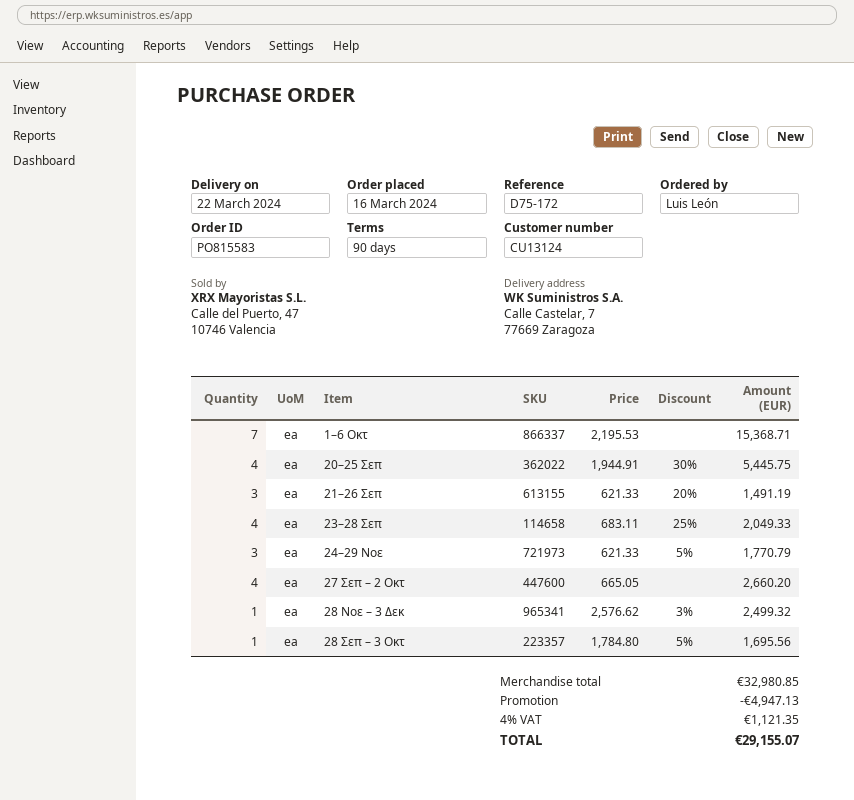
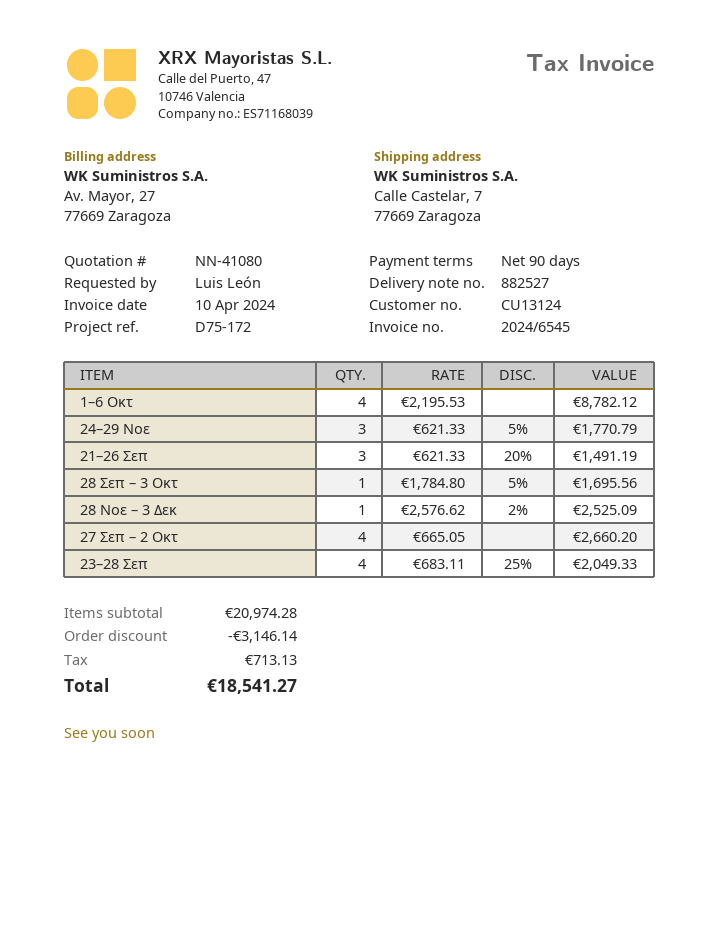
1–6 Οκτ: 7 x 2195.53 = 15368.71 -> 4 x 2195.53 = 8782.12
20–25 Σεπ: 4 x 1944.91 - 30% = 5445.75 -> none
28 Νοε – 3 Δεκ: 1 x 2576.62 - 3% = 2499.32 -> 1 x 2576.62 - 2% = 2525.09
subtotal: 32980.85 -> 20974.28
discount: 4947.13 -> 3146.14
tax: 1121.35 -> 713.13
total: 29155.07 -> 18541.27

